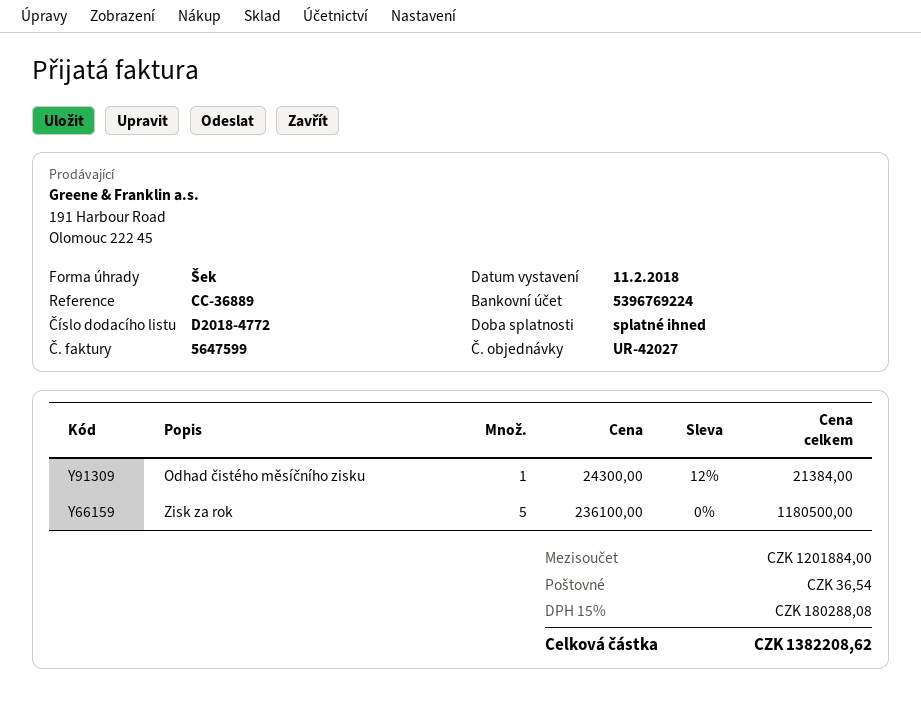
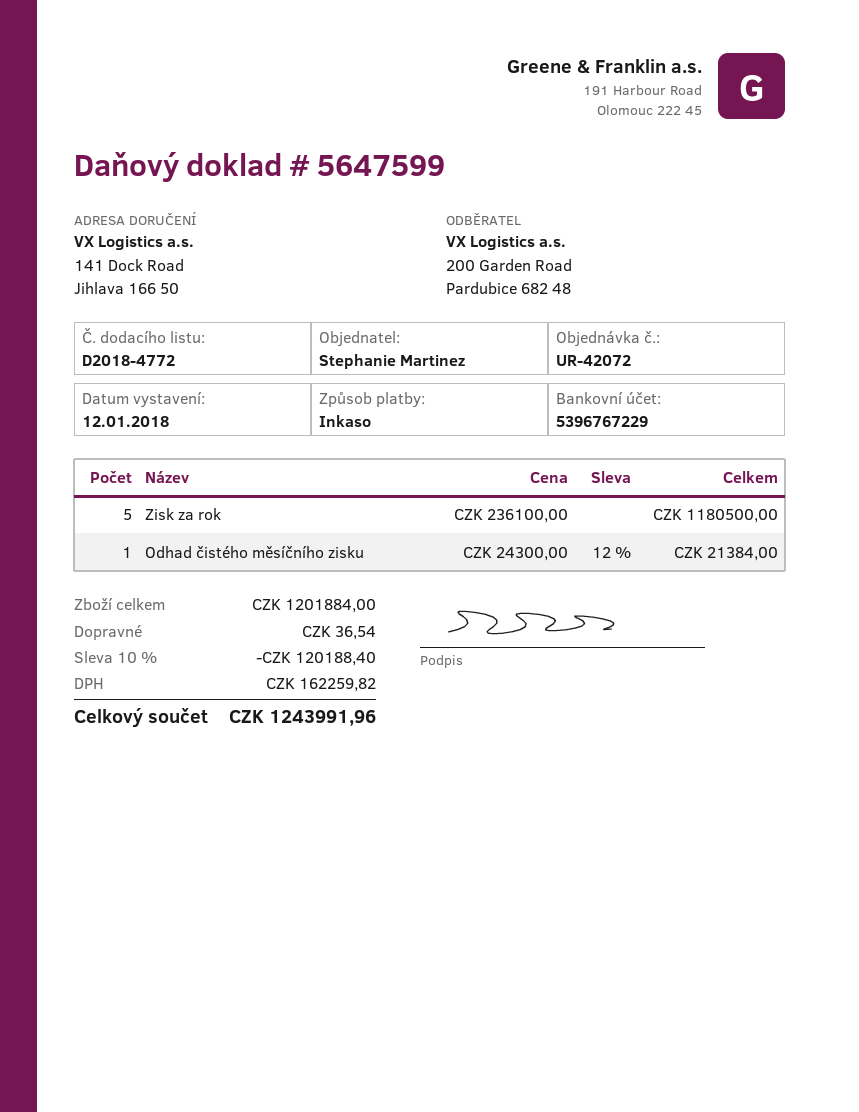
order number: UR-42027 -> UR-42072
invoice date: 2018-02-11 -> 2018-01-12
payment method: cheque -> direct debit
bank account: 5396769224 -> 5396767229
discount: none -> 10% = 120188.40
tax: 180288.08 -> 162259.82
total: 1382208.62 -> 1243991.96

